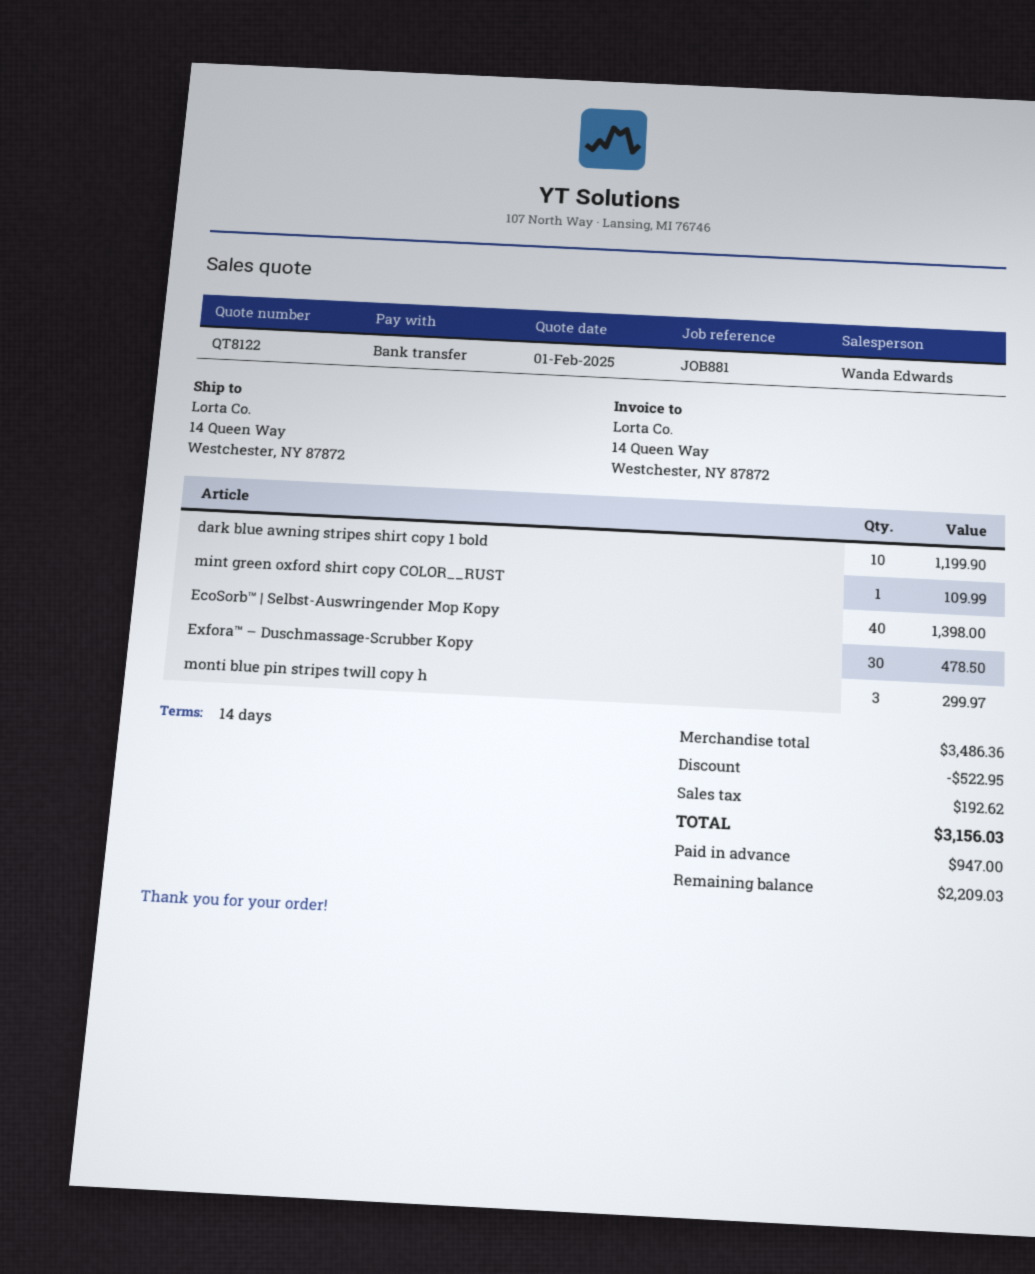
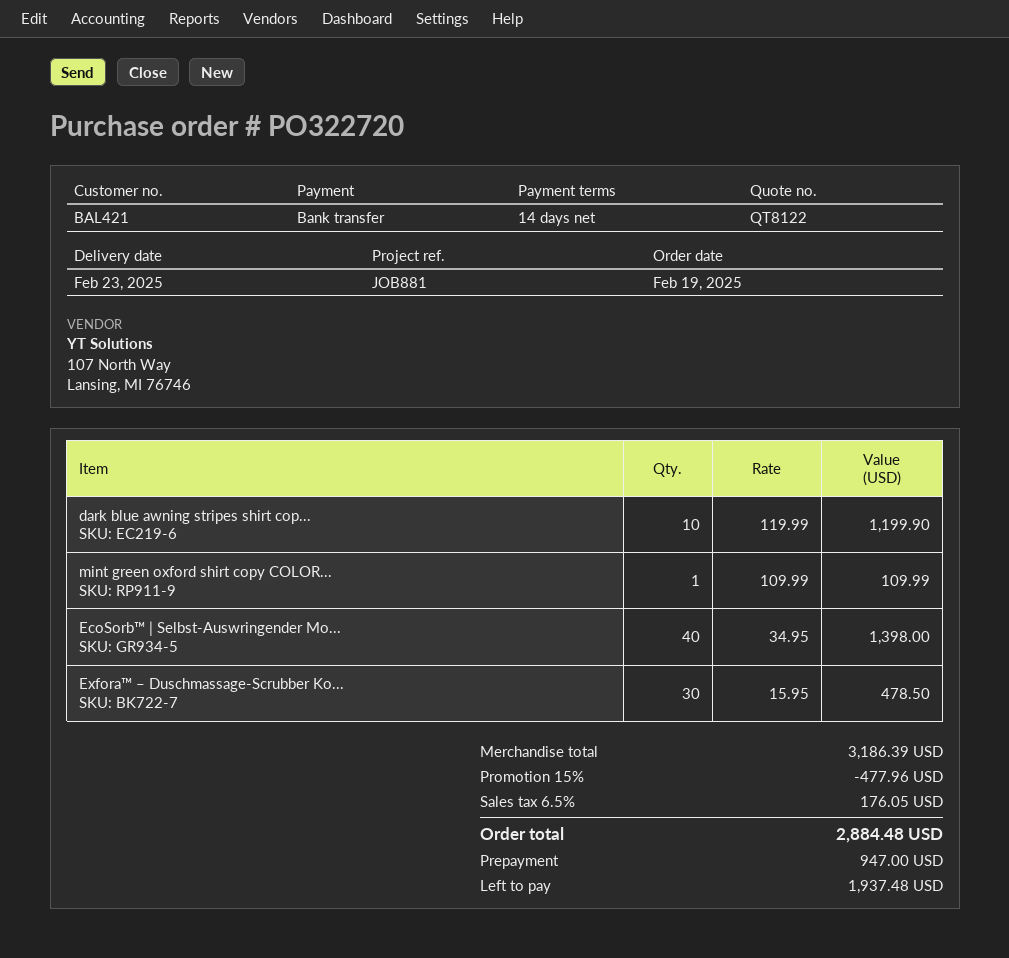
monti blue pin stripes twill copy h: 3 for 299.97 -> none
subtotal: 3486.36 -> 3186.39
discount: 522.95 -> 477.96
tax: 192.62 -> 176.05
total: 3156.03 -> 2884.48
balance: 2209.03 -> 1937.48

